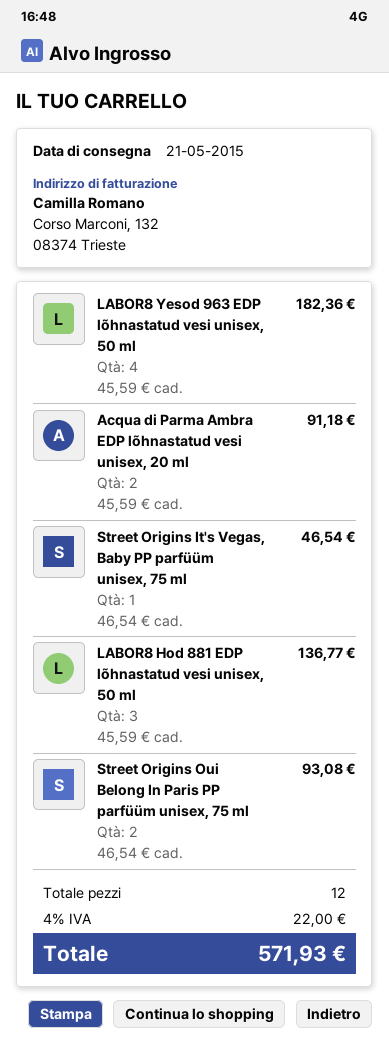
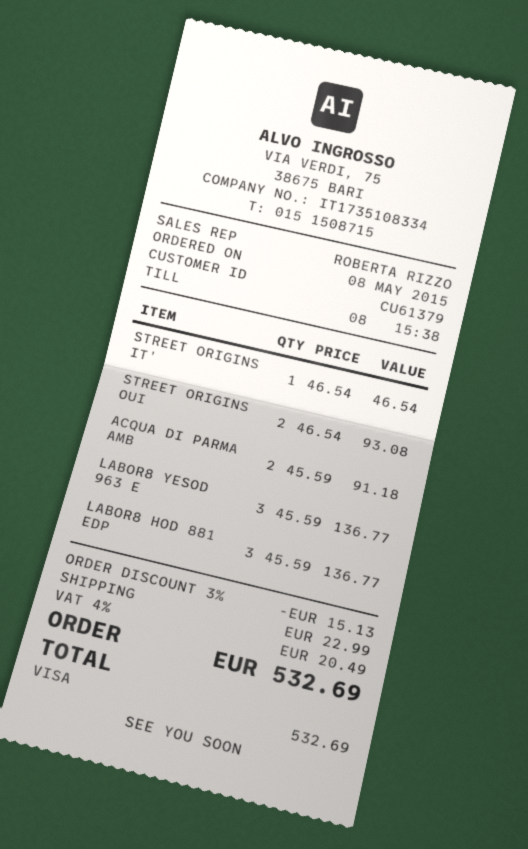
LABOR8 Yesod 963 EDP lõhnastatud vesi unisex, 50 ml: 4 x 45.59 = 182.36 -> 3 x 45.59 = 136.77
discount: none -> 3% = 15.13
shipping: none -> 22.99
tax: 4% = 22.00 -> 4% = 20.49
total: 571.93 -> 532.69

